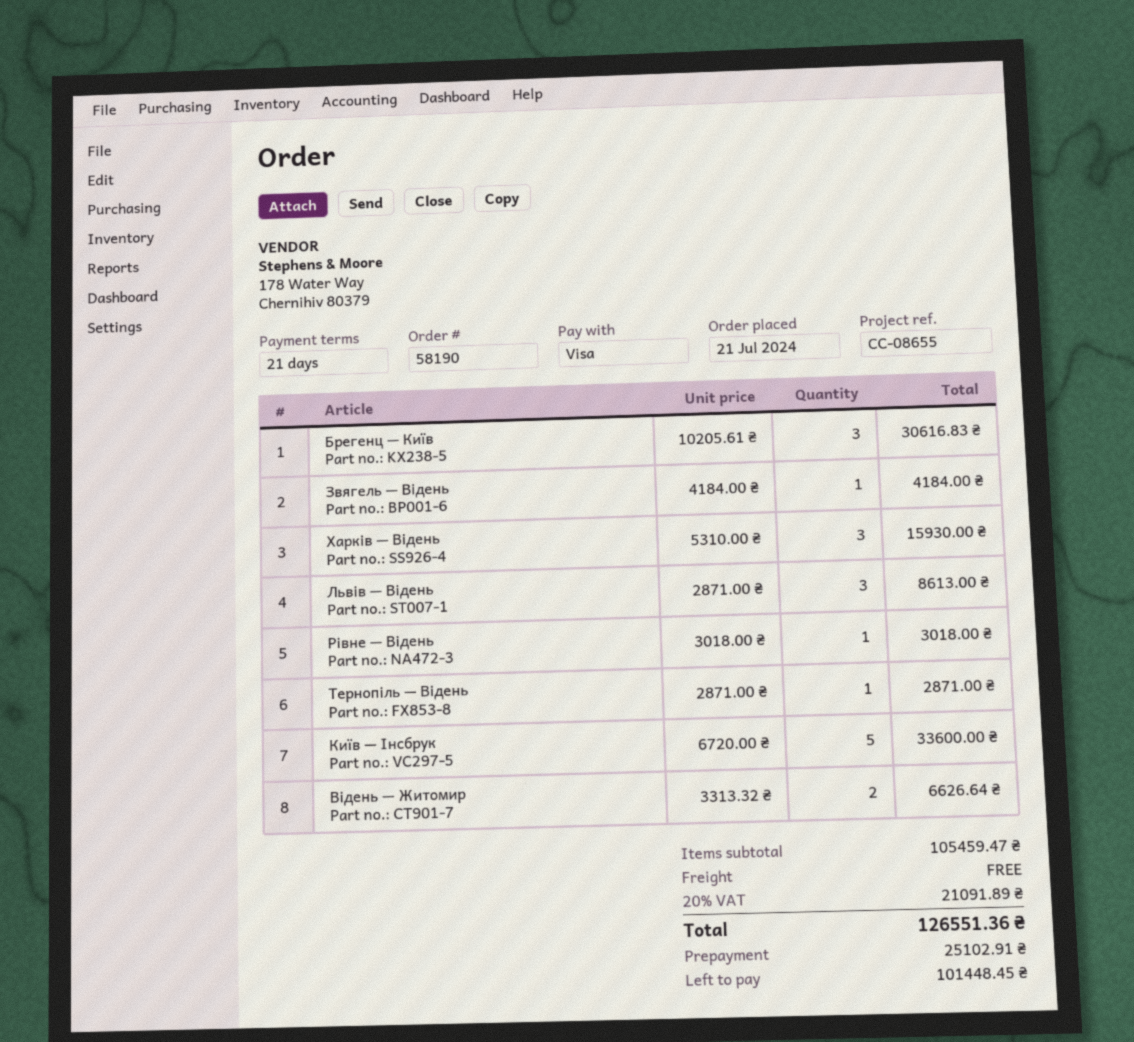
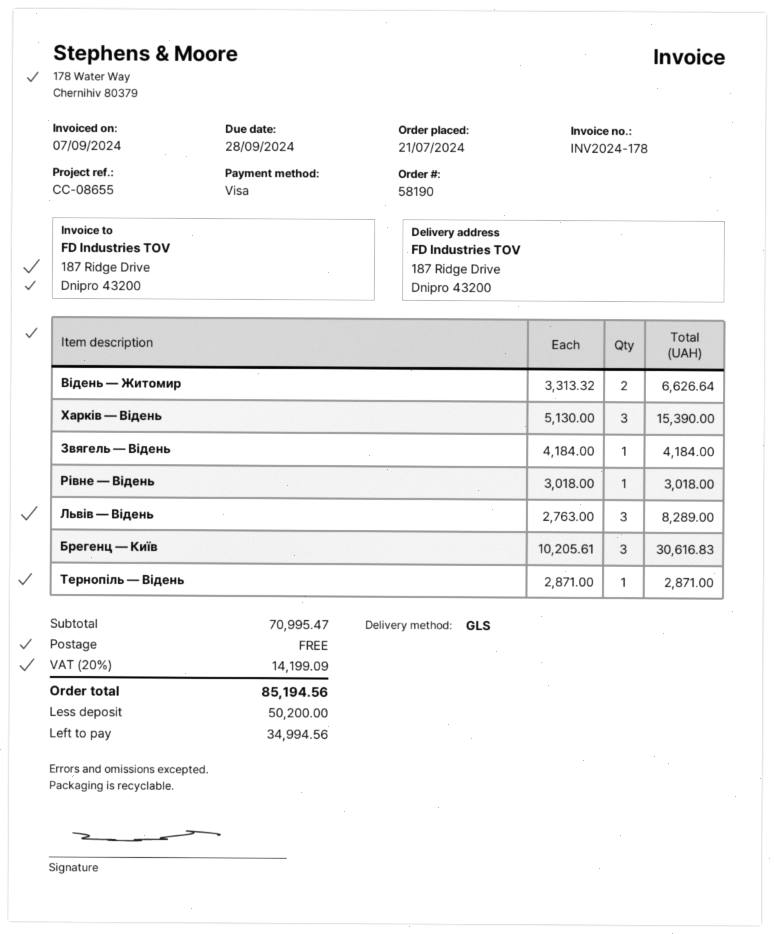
Харків — Відень: 3 x 5310.00 = 15930.00 -> 3 x 5130.00 = 15390.00
Львів — Відень: 3 x 2871.00 = 8613.00 -> 3 x 2763.00 = 8289.00
Київ — Інсбрук: 5 x 6720.00 = 33600.00 -> none
subtotal: 105459.47 -> 70995.47
tax: 20% = 21091.89 -> 20% = 14199.09
total: 126551.36 -> 85194.56
deposit: 25102.91 -> 50200.00
balance: 101448.45 -> 34994.56

